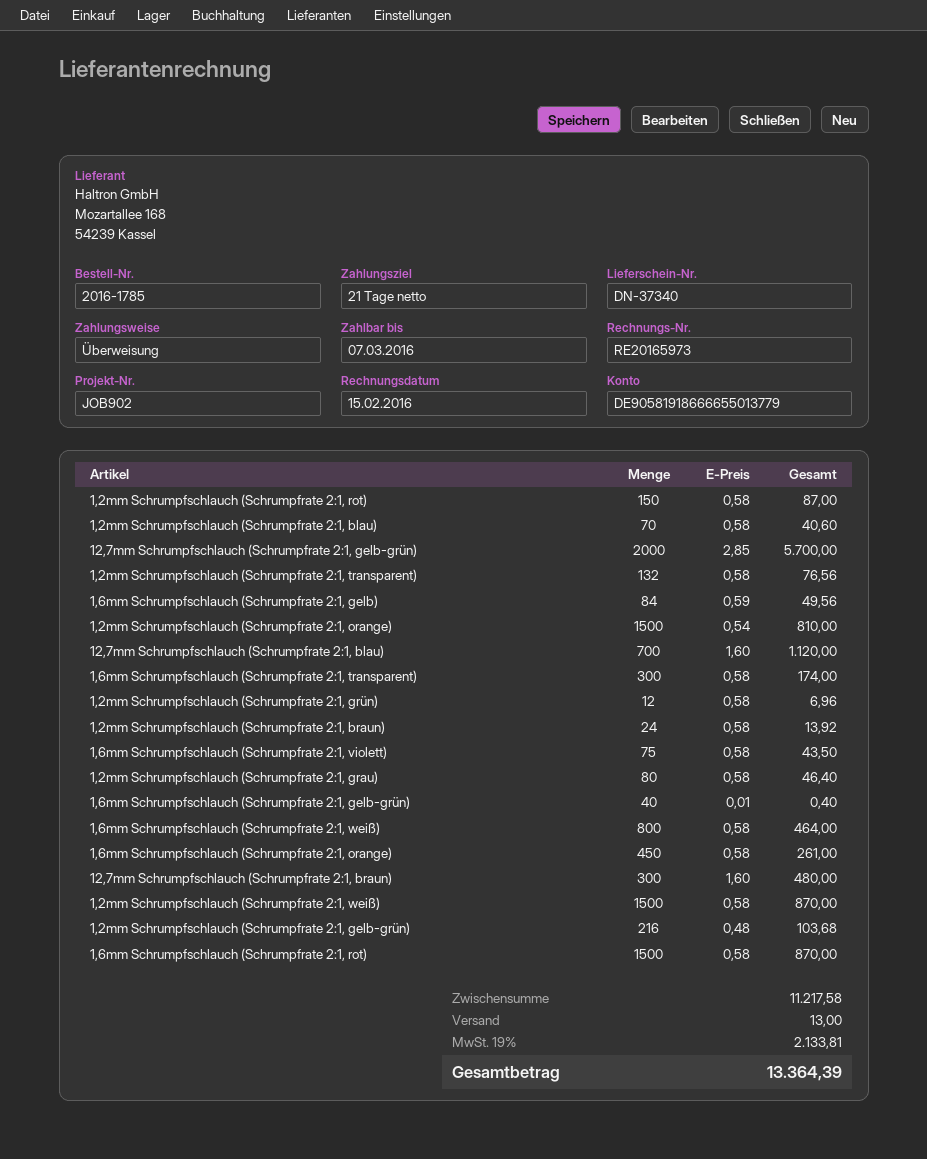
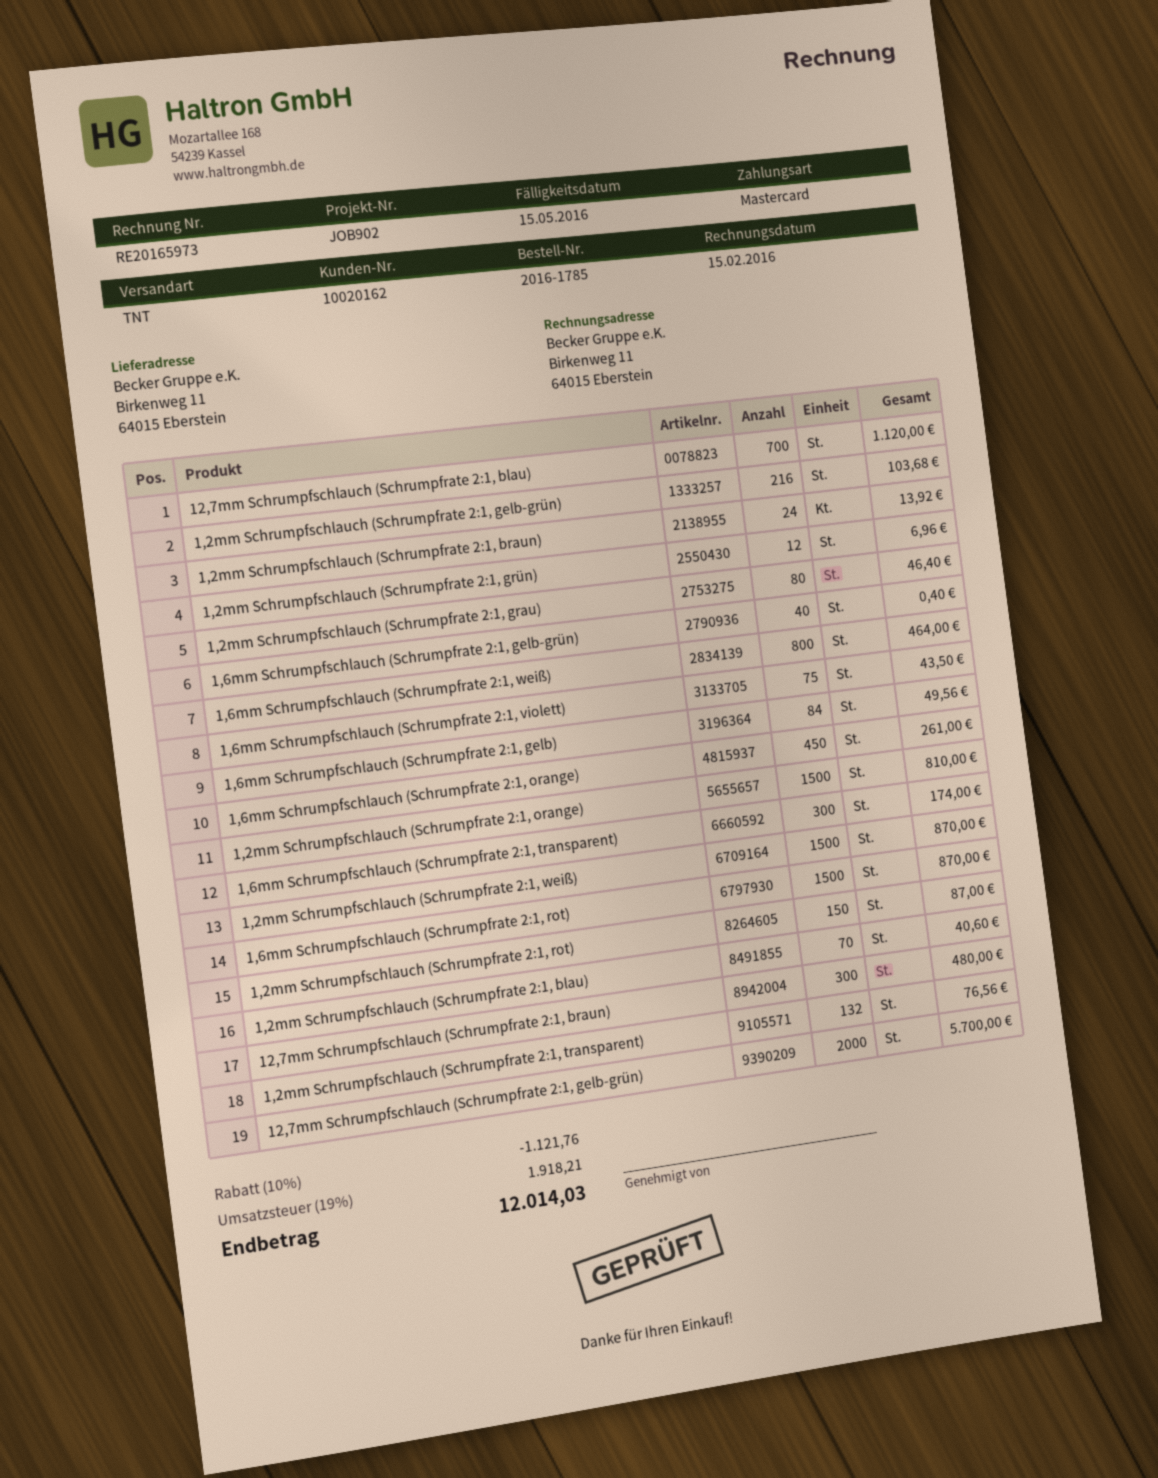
due date: 2016-03-07 -> 2016-05-15
payment method: bank transfer -> Mastercard
discount: none -> 10% = 1121.76
shipping: 13.00 -> none
tax: 19% = 2133.81 -> 19% = 1918.21
total: 13364.39 -> 12014.03

